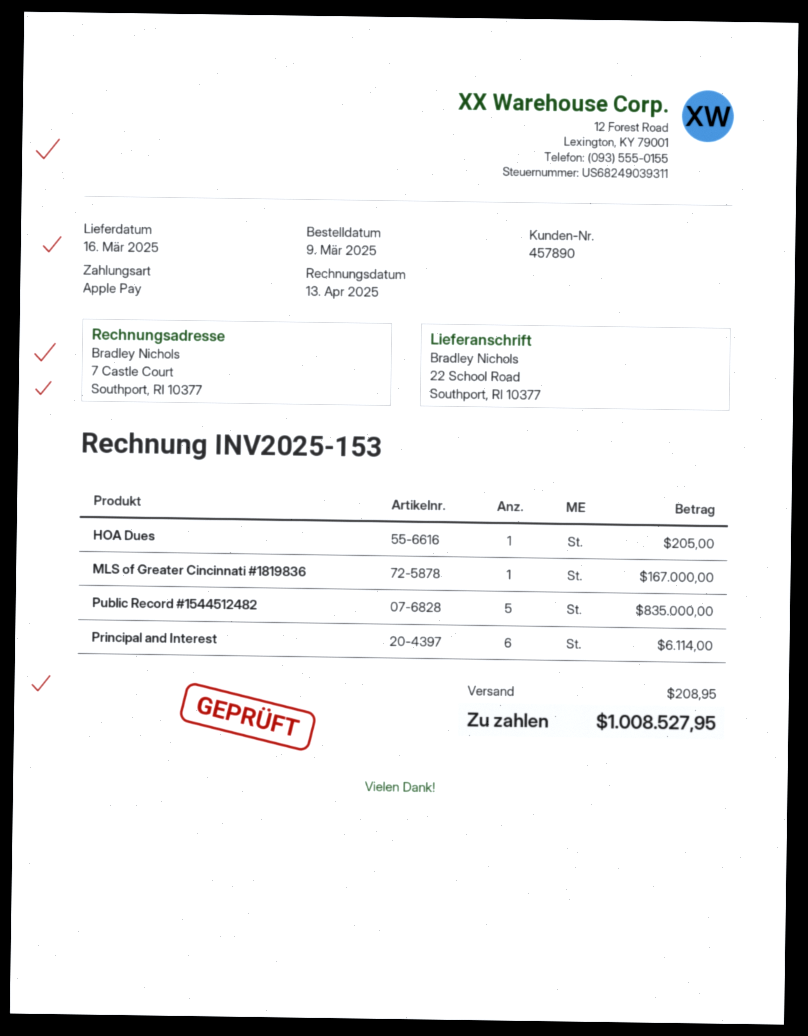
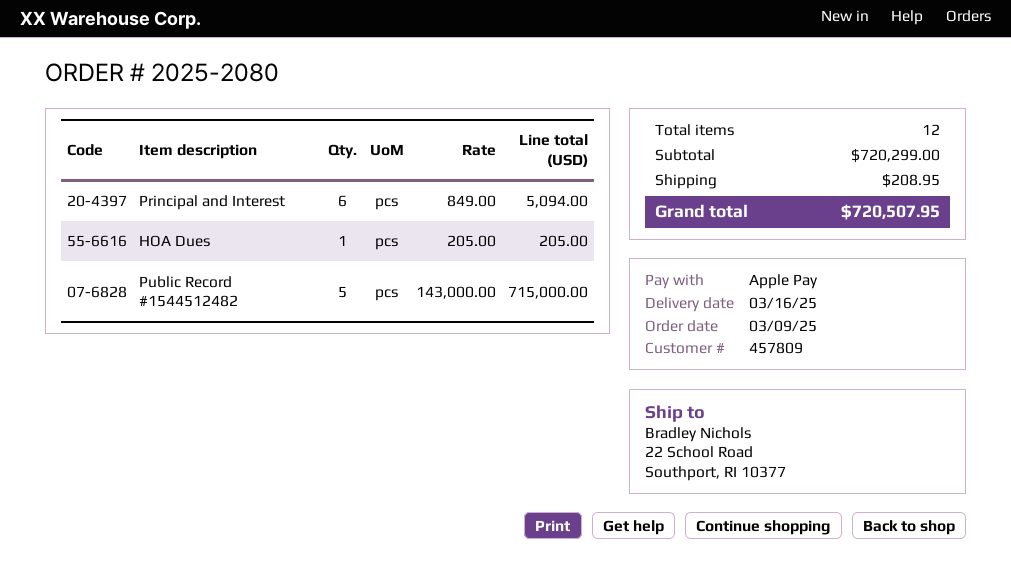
customer number: 457890 -> 457809
MLS of Greater Cincinnati #1819836: 1 for 167000.00 -> none
Public Record #1544512482: 5 for 835000.00 -> 5 for 715000.00
Principal and Interest: 6 for 6114.00 -> 6 for 5094.00
total: 1008527.95 -> 720507.95

